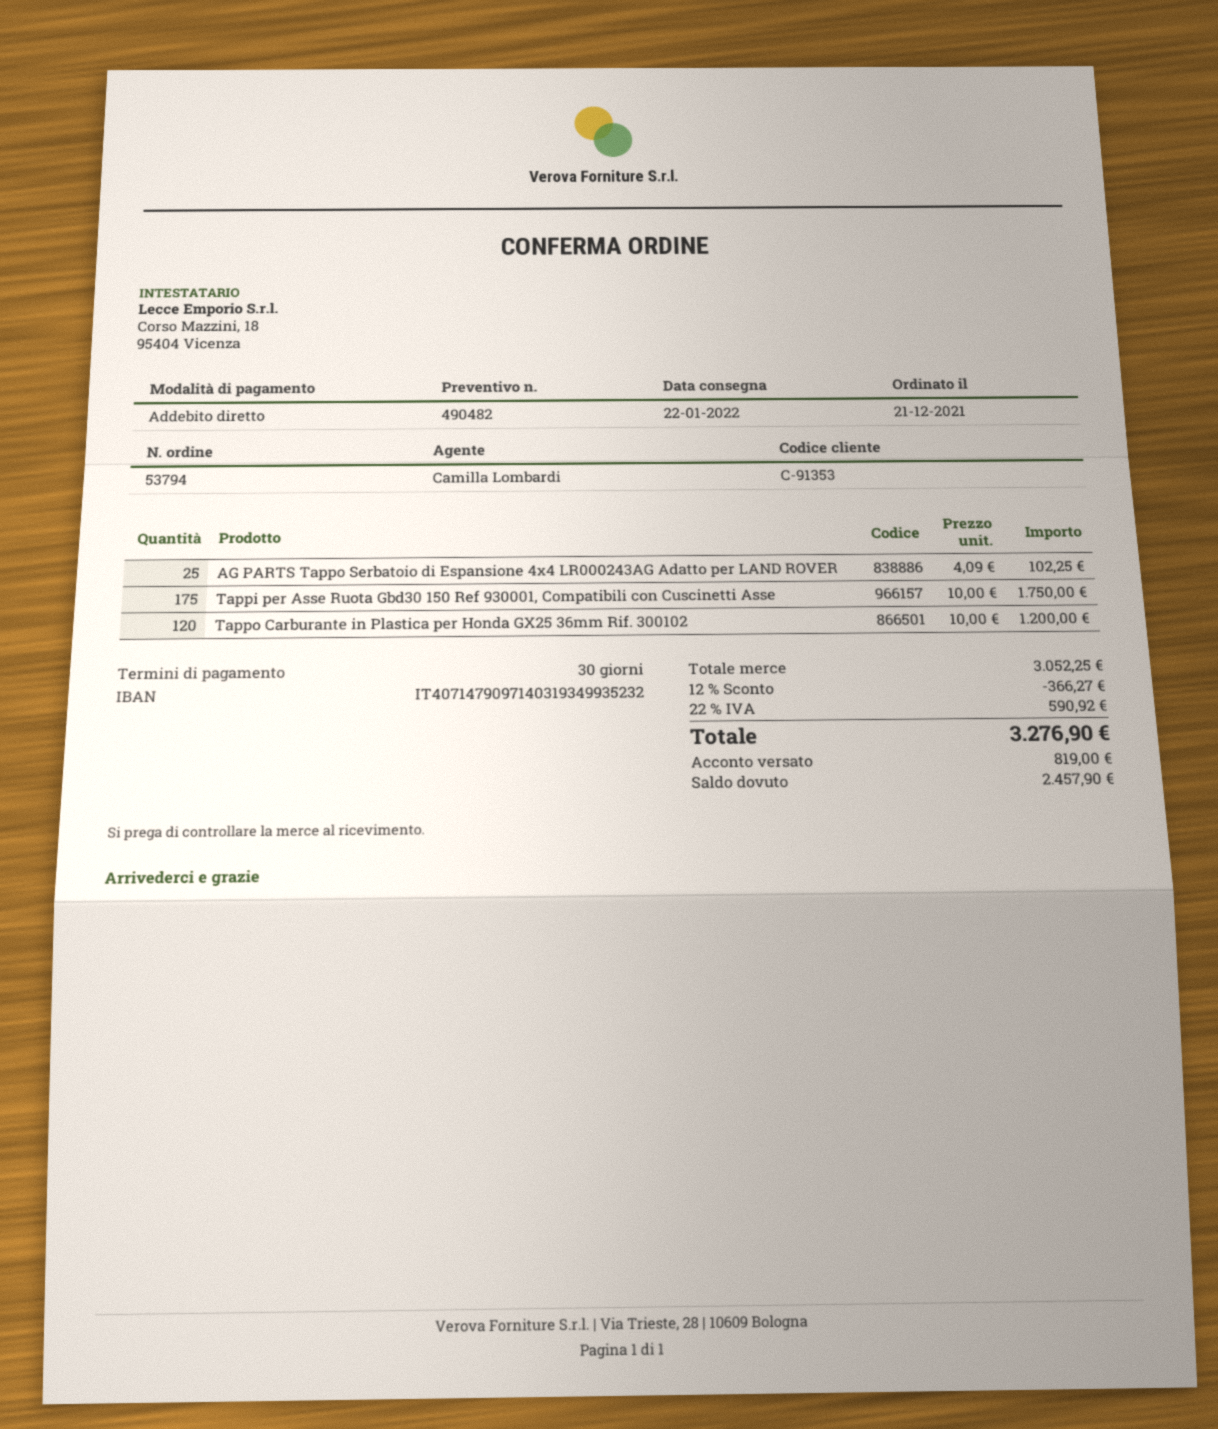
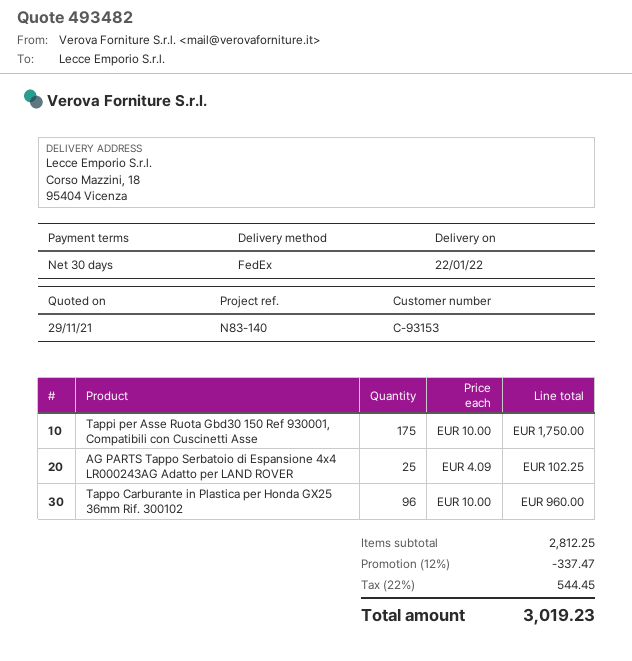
quote number: 490482 -> 493482
customer number: C-91353 -> C-93153
Tappo Carburante in Plastica per Honda GX25 36mm Rif. 300102: 120 x 10.00 = 1200.00 -> 96 x 10.00 = 960.00
subtotal: 3052.25 -> 2812.25
discount: 12% = 366.27 -> 12% = 337.47
tax: 22% = 590.92 -> 22% = 544.45
total: 3276.90 -> 3019.23

